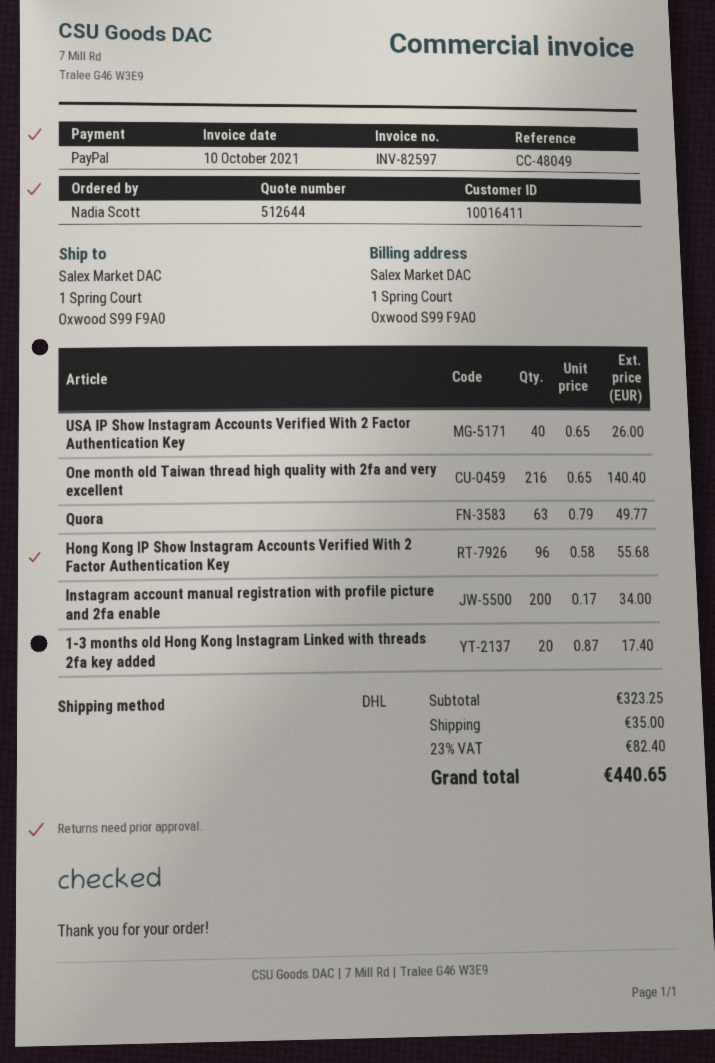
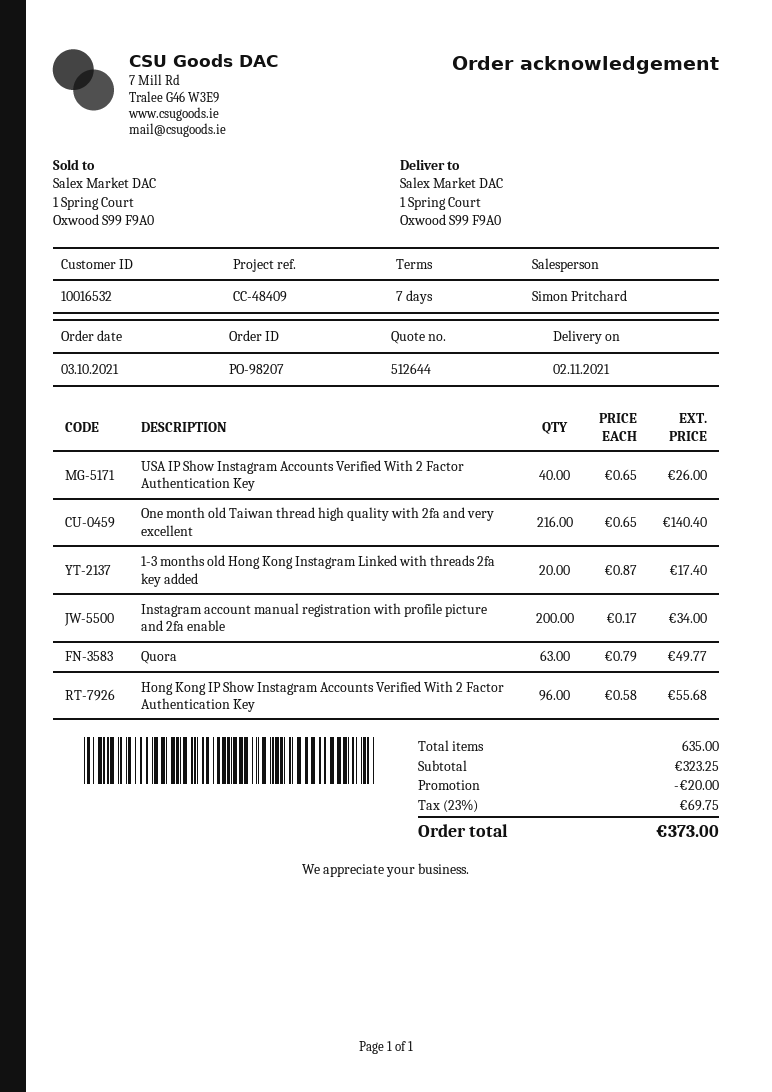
customer number: 10016411 -> 10016532
reference: CC-48049 -> CC-48409
discount: none -> 20.00
shipping: 35.00 -> none
tax: 23% = 82.40 -> 23% = 69.75
total: 440.65 -> 373.00

